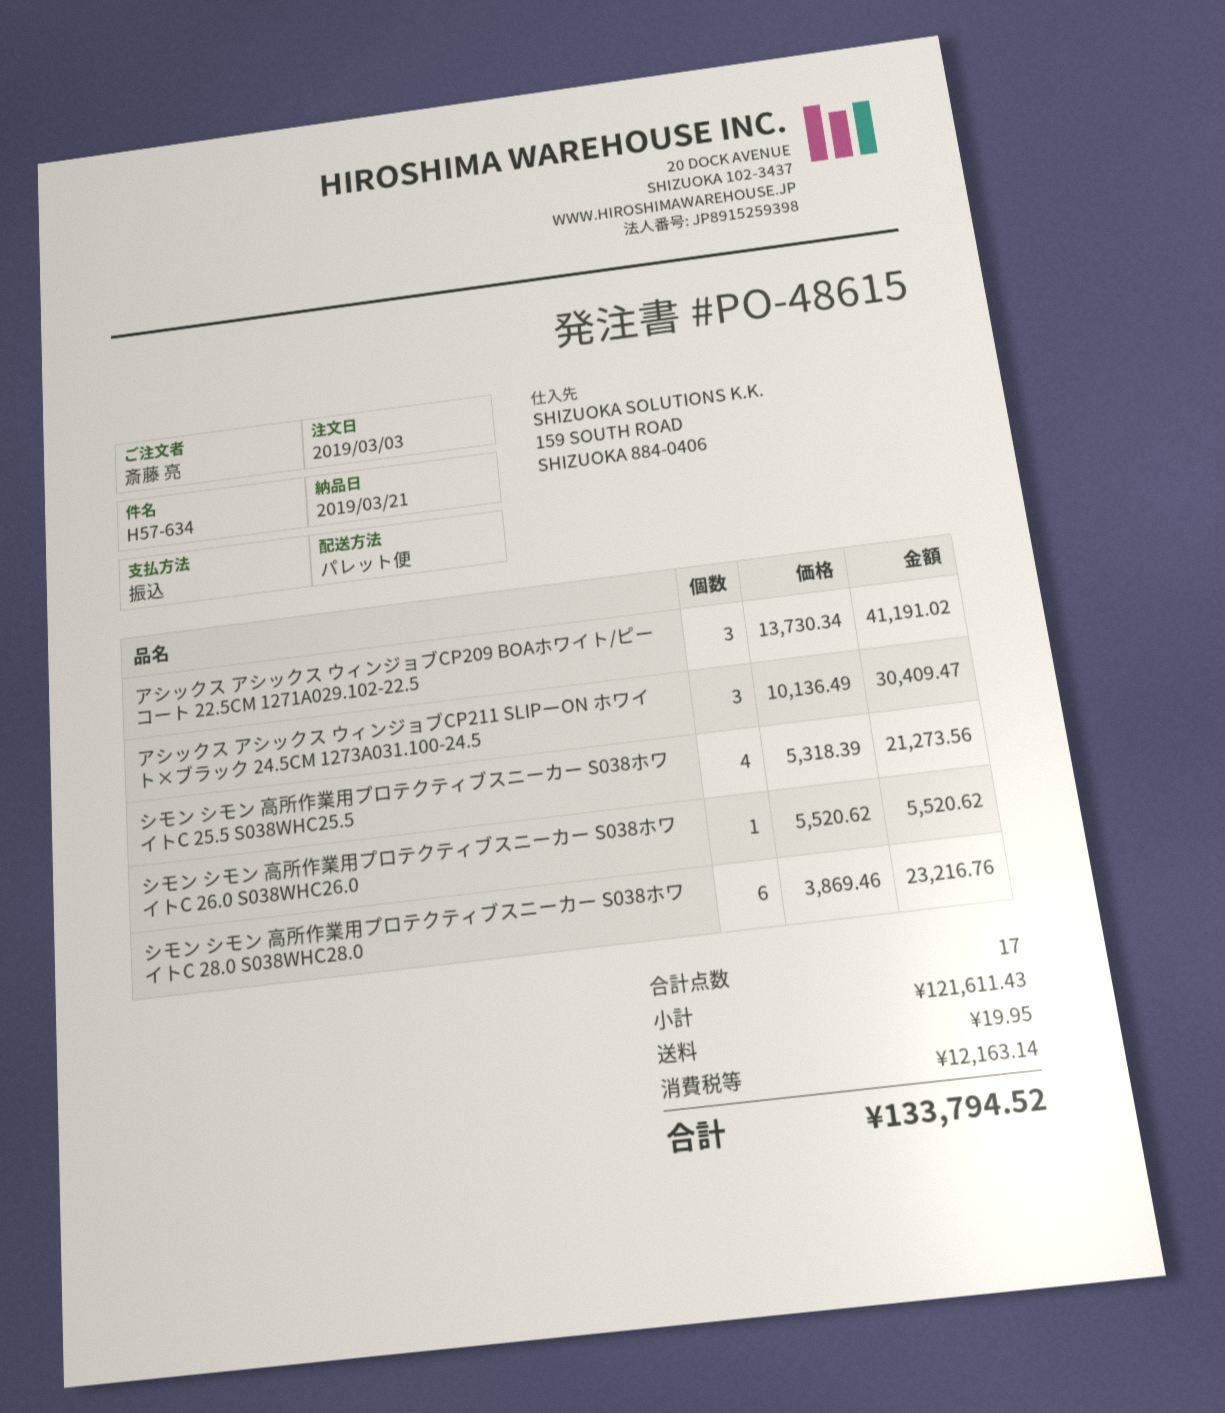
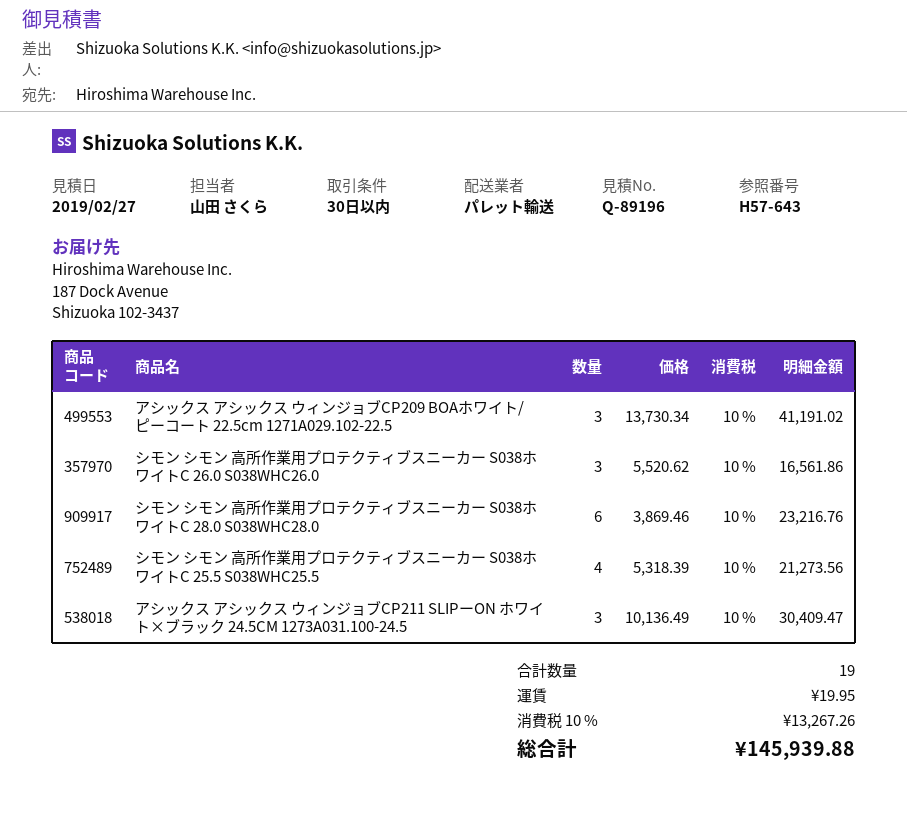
reference: H57-634 -> H57-643
シモン シモン 高所作業用プロテクティブスニーカー S038ホワイトC 26.0 S038WHC26.0: 1 x 5520.62 = 5520.62 -> 3 x 5520.62 = 16561.86
total quantity: 17 -> 19
tax: 12163.14 -> 13267.26
total: 133794.52 -> 145939.88

